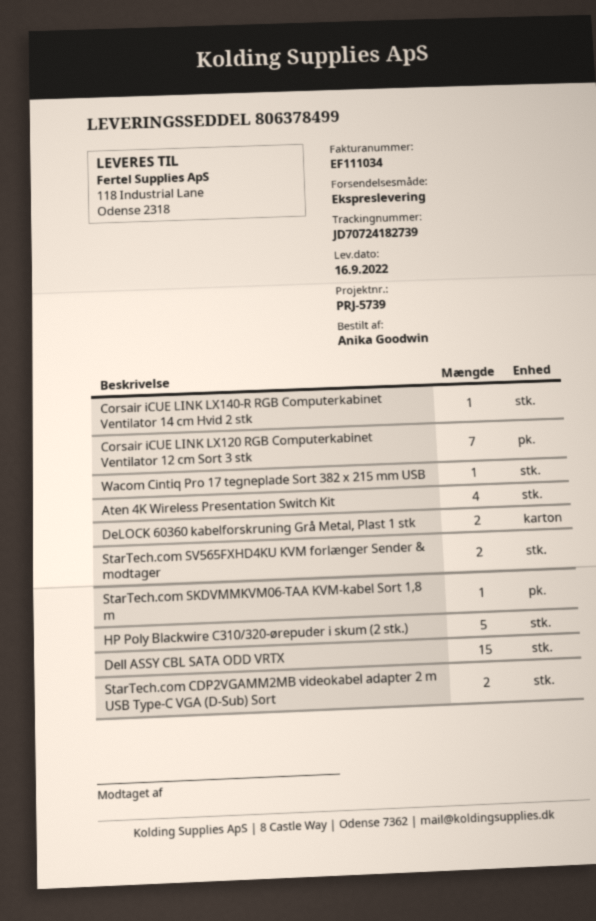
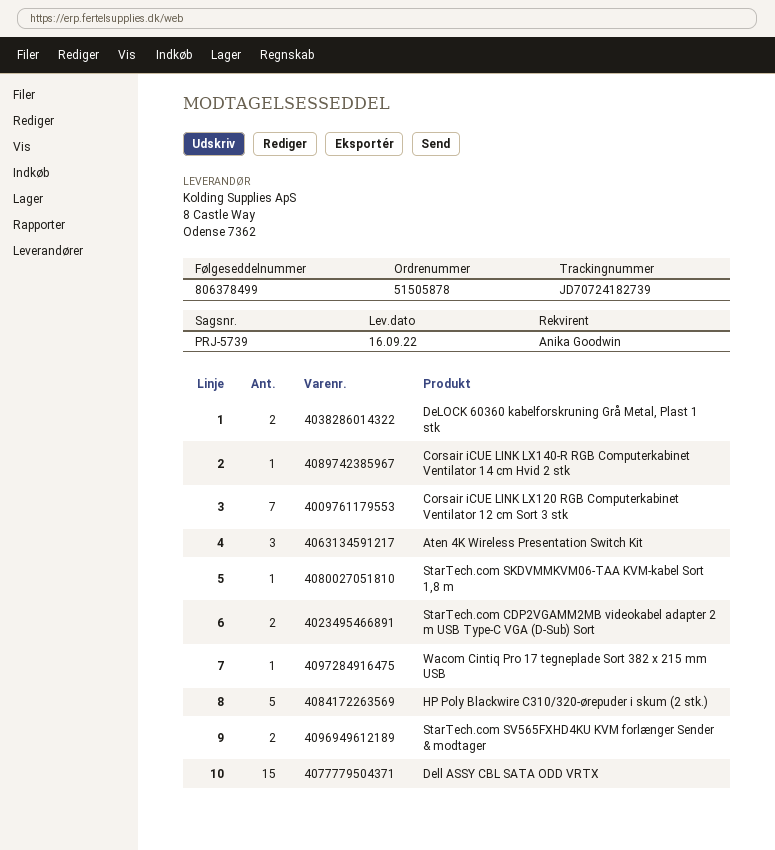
Aten 4K Wireless Presentation Switch Kit: 4 -> 3

